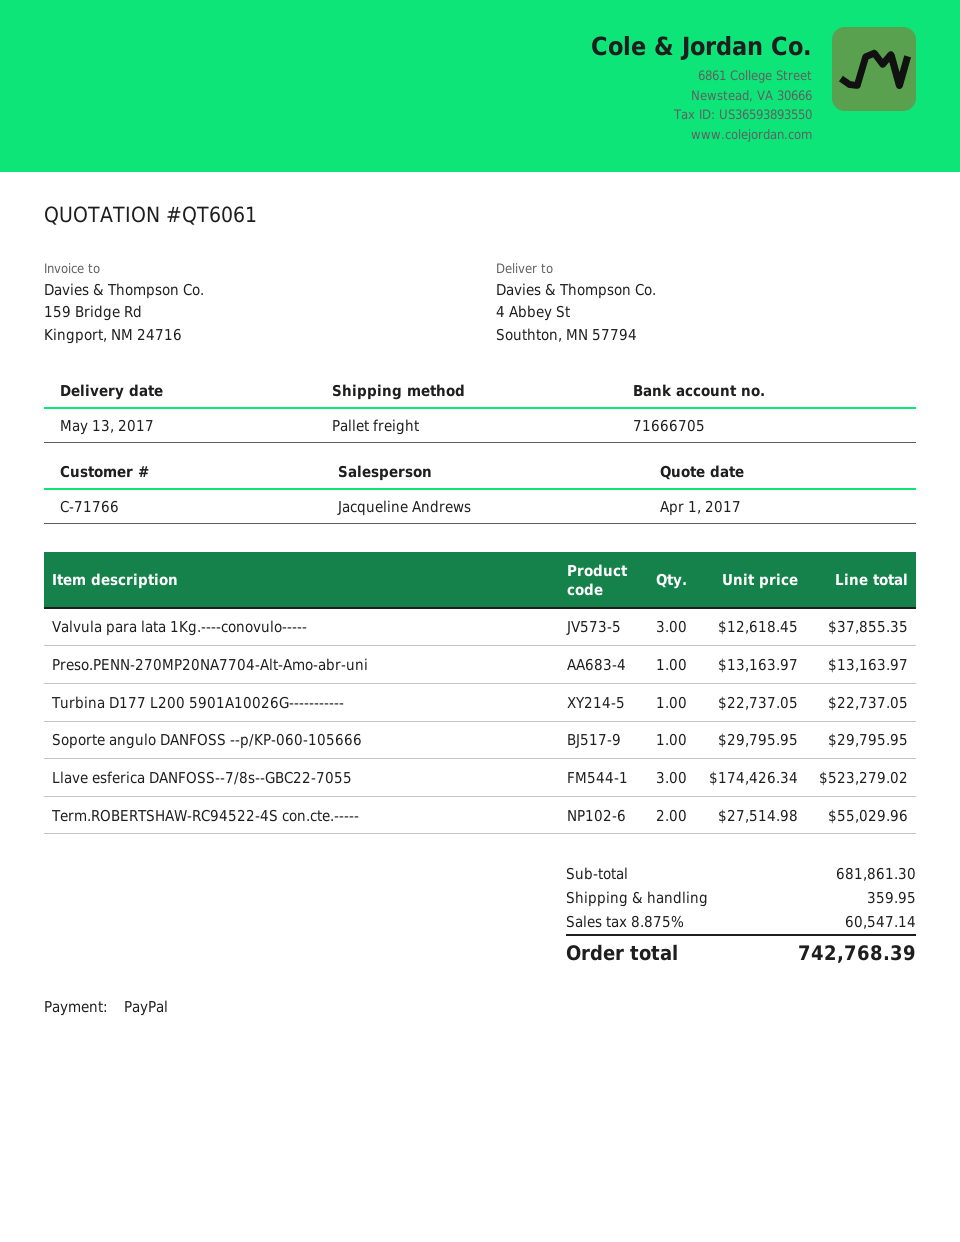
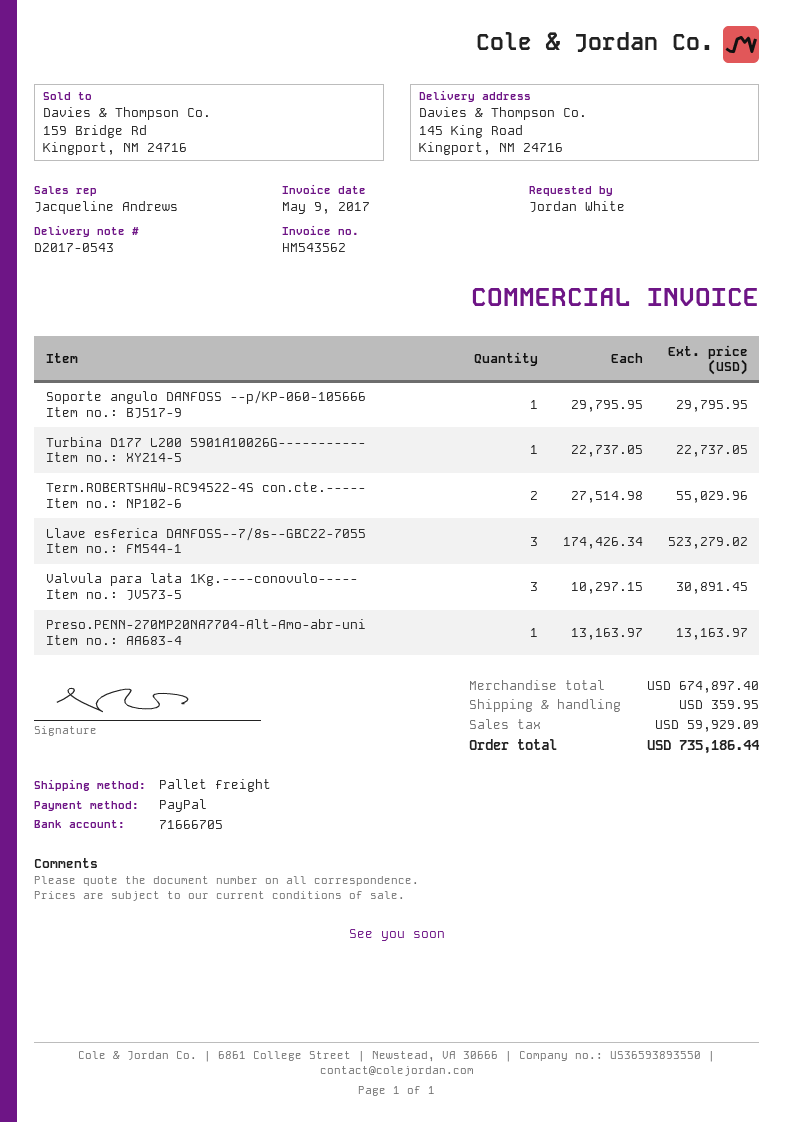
ship to: 4 Abbey St, Southton, MN 57794 -> 145 King Road, Kingport, NM 24716
Valvula para lata 1Kg.----conovulo-----: 3 x 12618.45 = 37855.35 -> 3 x 10297.15 = 30891.45
subtotal: 681861.30 -> 674897.40
tax: 60547.14 -> 59929.09
total: 742768.39 -> 735186.44

